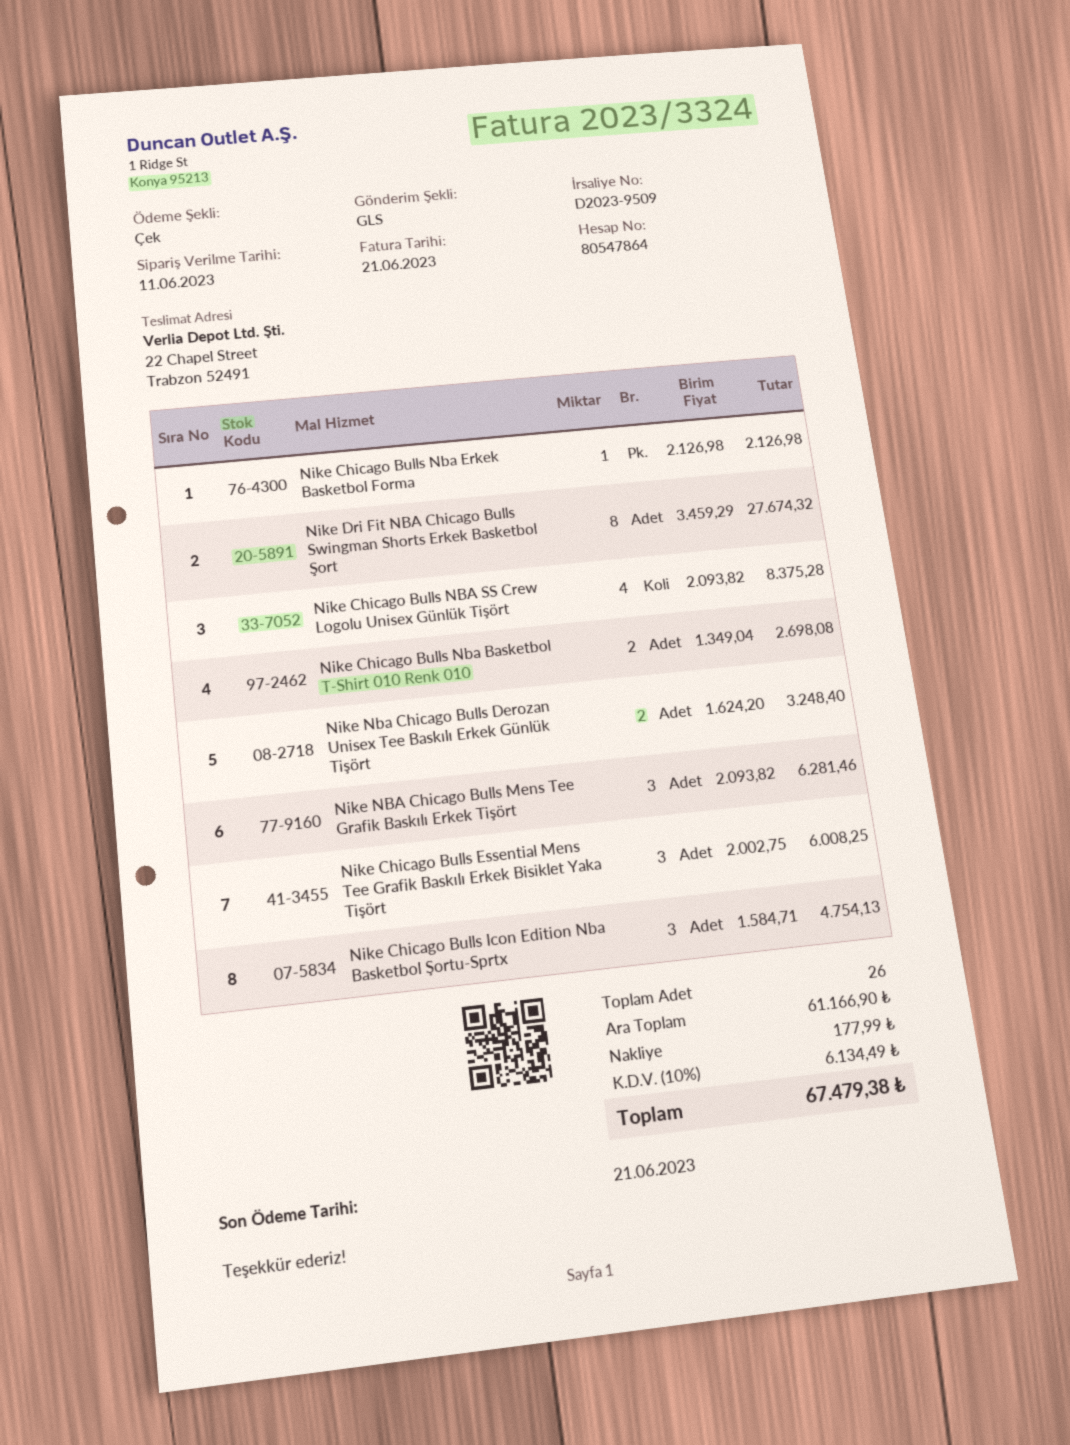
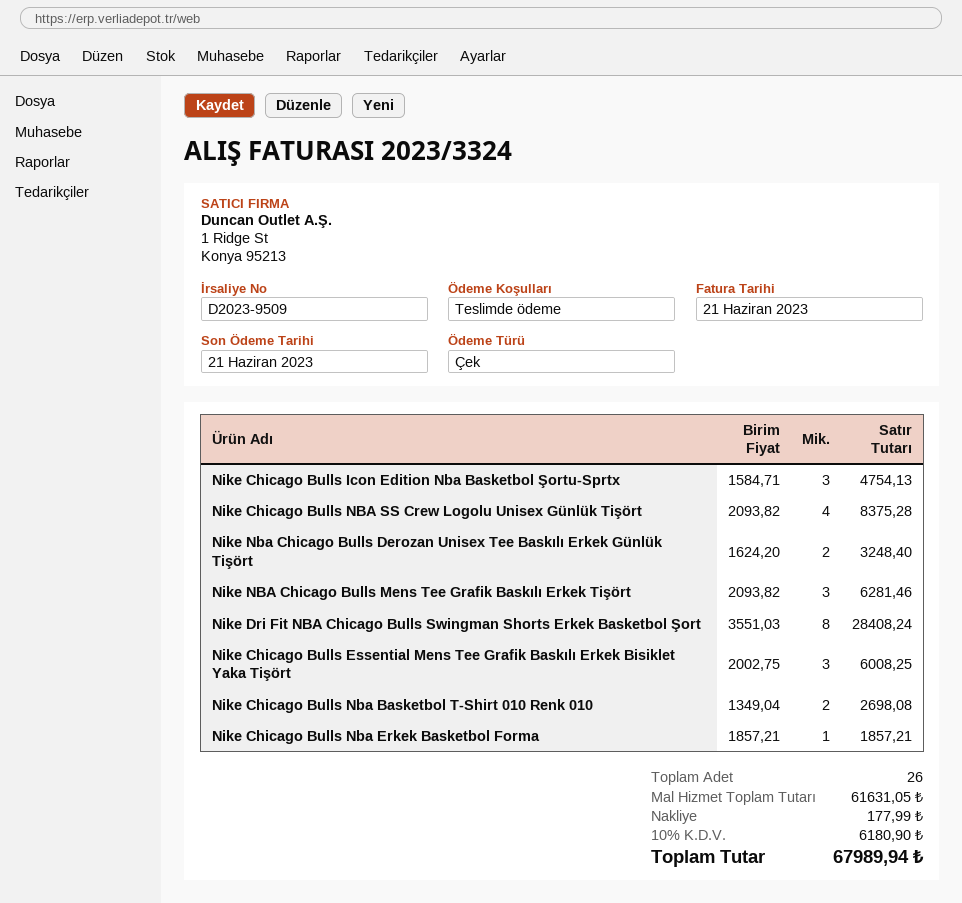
Nike Chicago Bulls Nba Erkek Basketbol Forma: 1 x 2126.98 = 2126.98 -> 1 x 1857.21 = 1857.21
Nike Dri Fit NBA Chicago Bulls Swingman Shorts Erkek Basketbol Şort: 8 x 3459.29 = 27674.32 -> 8 x 3551.03 = 28408.24
subtotal: 61166.90 -> 61631.05
tax: 10% = 6134.49 -> 10% = 6180.90
total: 67479.38 -> 67989.94

